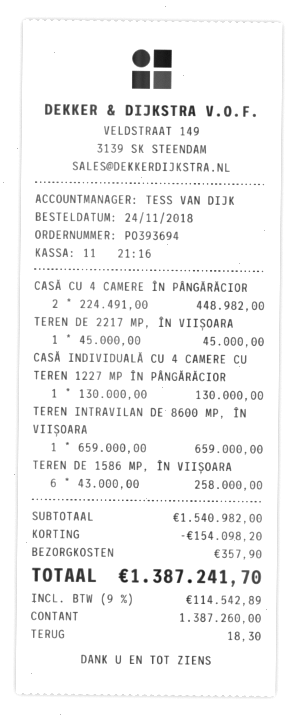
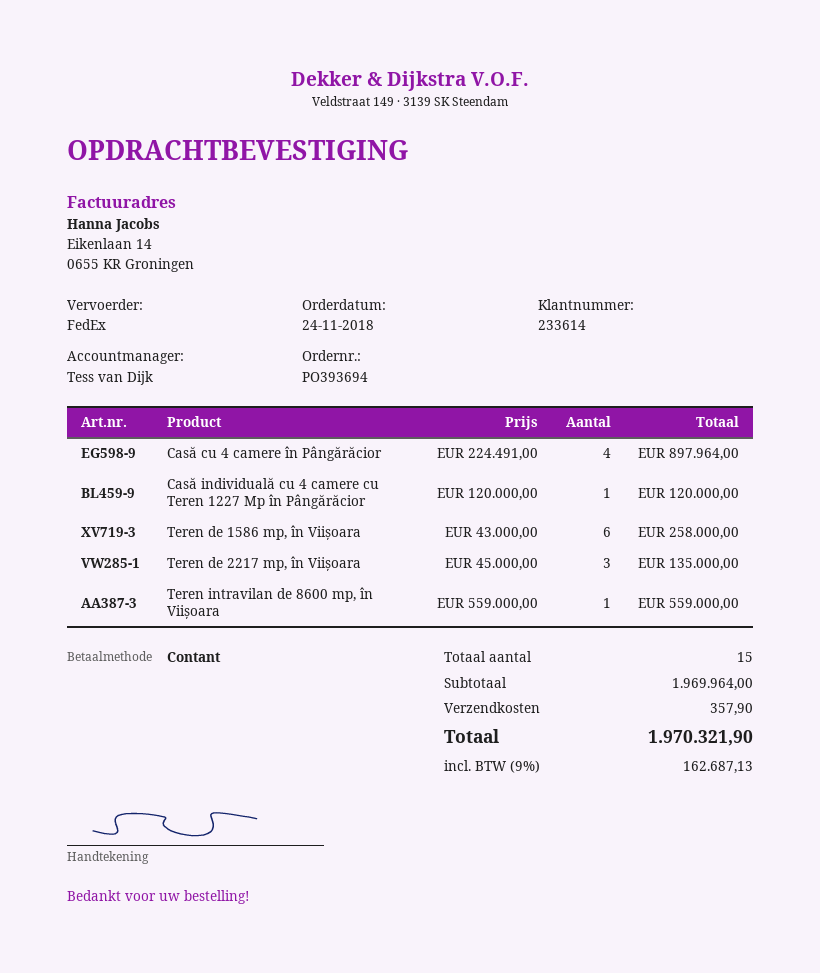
CASĂ CU 4 CAMERE ÎN PÂNGĂRĂCIOR: 2 x 224491.00 = 448982.00 -> 4 x 224491.00 = 897964.00
TEREN DE 2217 MP, ÎN VIIȘOARA: 1 x 45000.00 = 45000.00 -> 3 x 45000.00 = 135000.00
CASĂ INDIVIDUALĂ CU 4 CAMERE CU TEREN 1227 MP ÎN PÂNGĂRĂCIOR: 1 x 130000.00 = 130000.00 -> 1 x 120000.00 = 120000.00
TEREN INTRAVILAN DE 8600 MP, ÎN VIIȘOARA: 1 x 659000.00 = 659000.00 -> 1 x 559000.00 = 559000.00
subtotal: 1540982.00 -> 1969964.00
discount: 154098.20 -> none
tax: 9% = 114542.89 -> 9% = 162687.13
total: 1387241.70 -> 1970321.90

